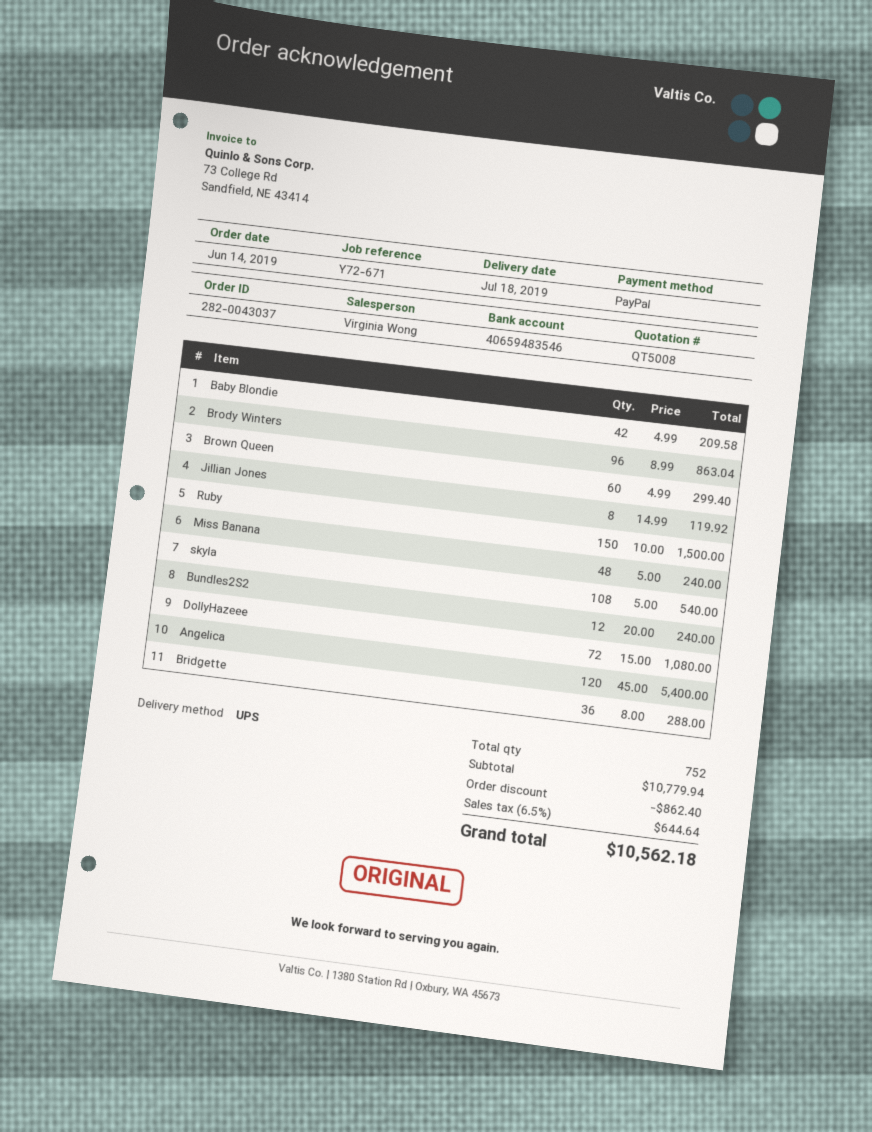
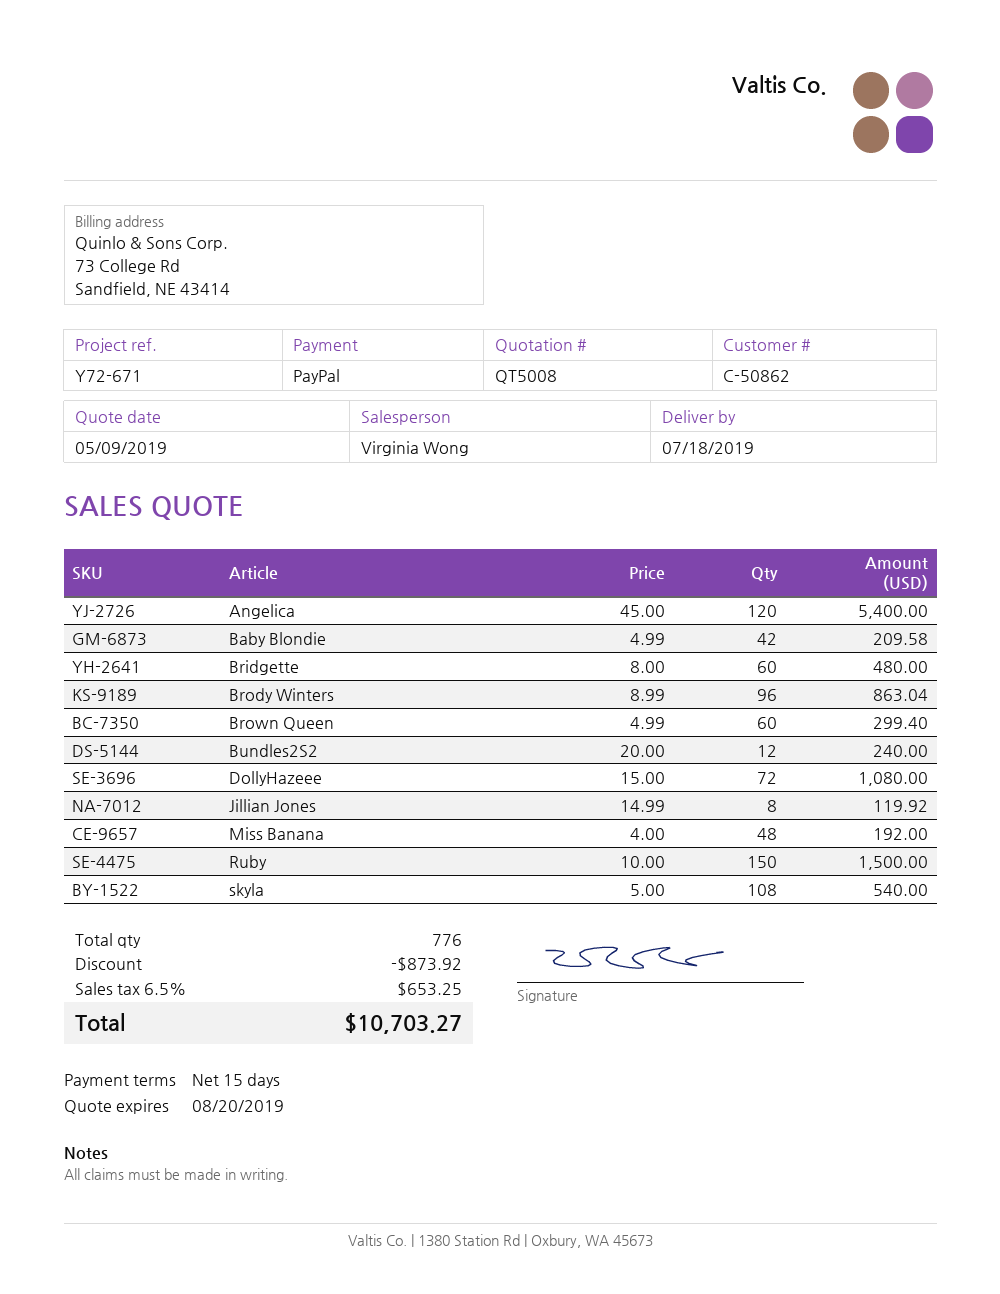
Miss Banana: 48 x 5.00 = 240.00 -> 48 x 4.00 = 192.00
Bridgette: 36 x 8.00 = 288.00 -> 60 x 8.00 = 480.00
total quantity: 752 -> 776
discount: 862.40 -> 873.92
tax: 6.5% = 644.64 -> 6.5% = 653.25
total: 10562.18 -> 10703.27

